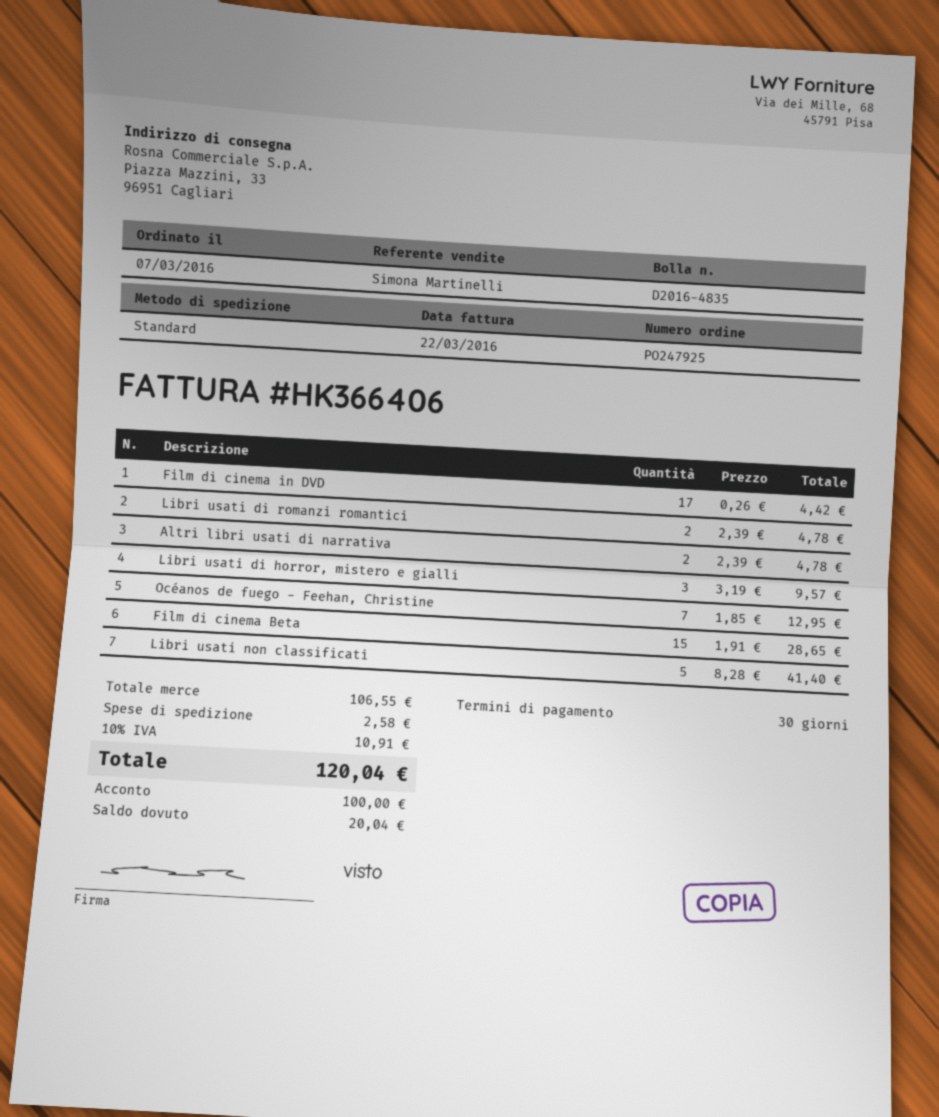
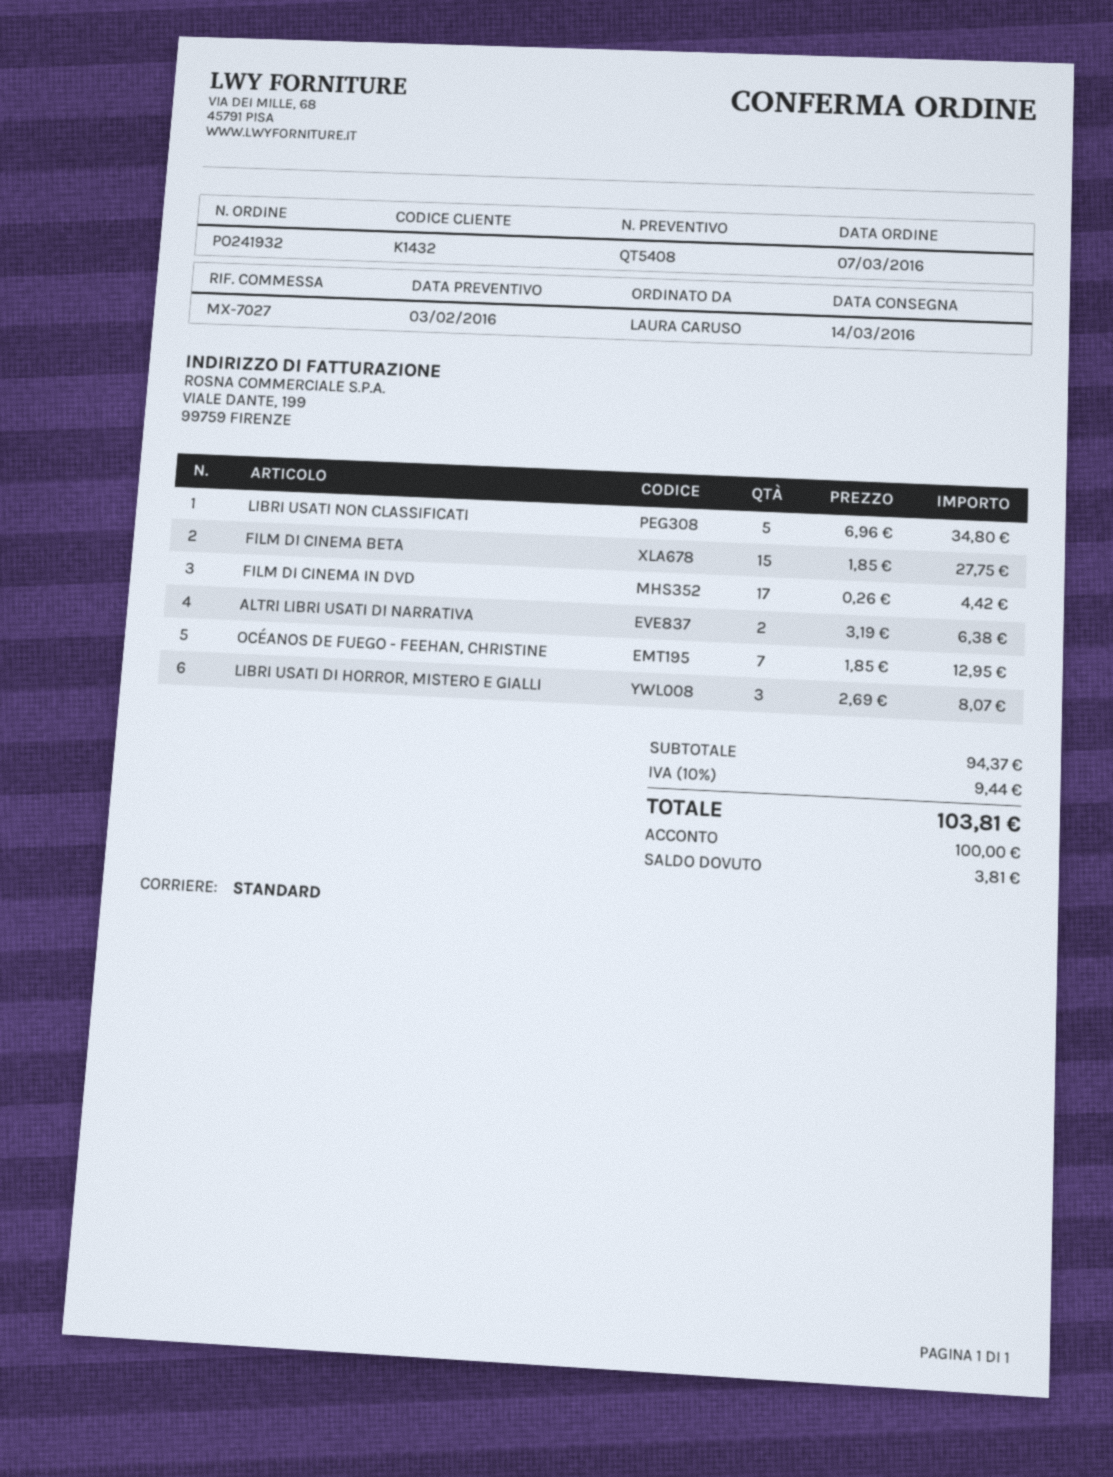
order number: PO247925 -> PO241932
Libri usati di romanzi romantici: 2 x 2.39 = 4.78 -> none
Altri libri usati di narrativa: 2 x 2.39 = 4.78 -> 2 x 3.19 = 6.38
Libri usati di horror, mistero e gialli: 3 x 3.19 = 9.57 -> 3 x 2.69 = 8.07
Film di cinema Beta: 15 x 1.91 = 28.65 -> 15 x 1.85 = 27.75
Libri usati non classificati: 5 x 8.28 = 41.40 -> 5 x 6.96 = 34.80
subtotal: 106.55 -> 94.37
shipping: 2.58 -> none
tax: 10% = 10.91 -> 10% = 9.44
total: 120.04 -> 103.81
balance: 20.04 -> 3.81

